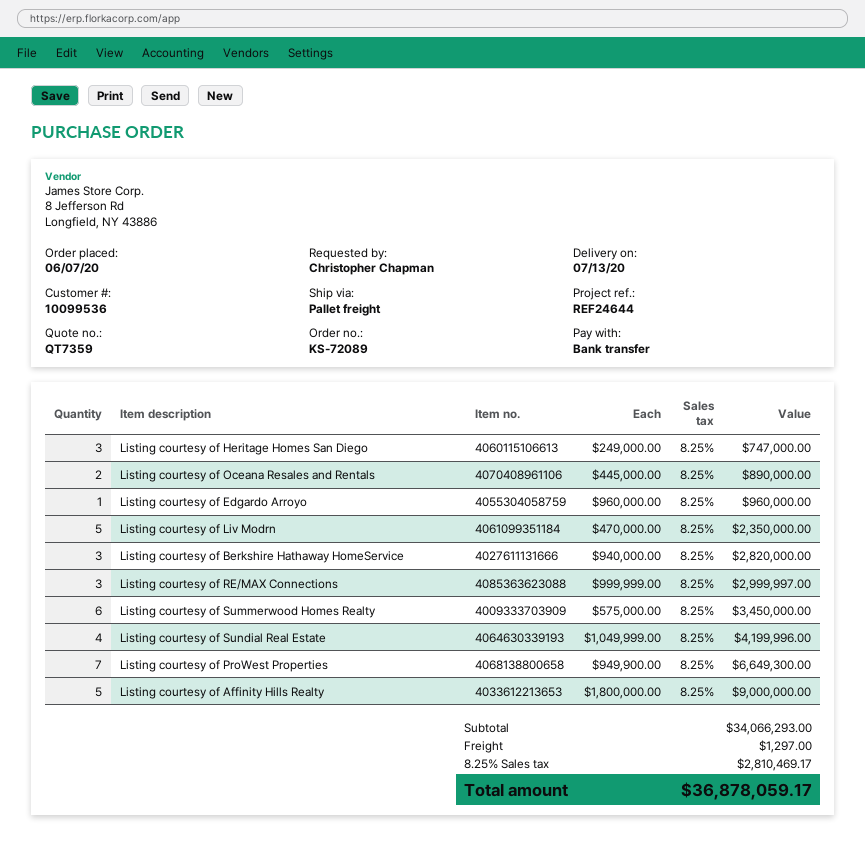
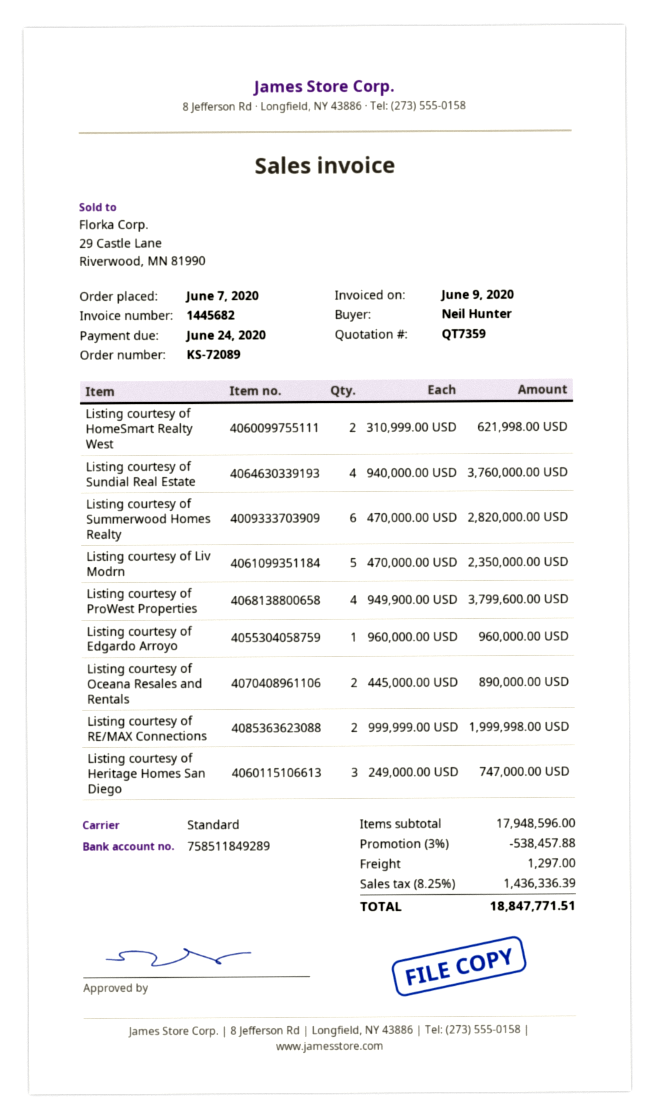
ordered by: Christopher Chapman -> Neil Hunter
shipping method: pallet freight -> standard
Listing courtesy of Berkshire Hathaway HomeService: 3 x 940000.00 = 2820000.00 -> none
Listing courtesy of RE/MAX Connections: 3 x 999999.00 = 2999997.00 -> 2 x 999999.00 = 1999998.00
Listing courtesy of Summerwood Homes Realty: 6 x 575000.00 = 3450000.00 -> 6 x 470000.00 = 2820000.00
Listing courtesy of Sundial Real Estate: 4 x 1049999.00 = 4199996.00 -> 4 x 940000.00 = 3760000.00
Listing courtesy of ProWest Properties: 7 x 949900.00 = 6649300.00 -> 4 x 949900.00 = 3799600.00
Listing courtesy of Affinity Hills Realty: 5 x 1800000.00 = 9000000.00 -> none
Listing courtesy of HomeSmart Realty West: none -> 2 x 310999.00 = 621998.00
subtotal: 34066293.00 -> 17948596.00
discount: none -> 3% = 538457.88
tax: 8.25% = 2810469.17 -> 8.25% = 1436336.39
total: 36878059.17 -> 18847771.51

